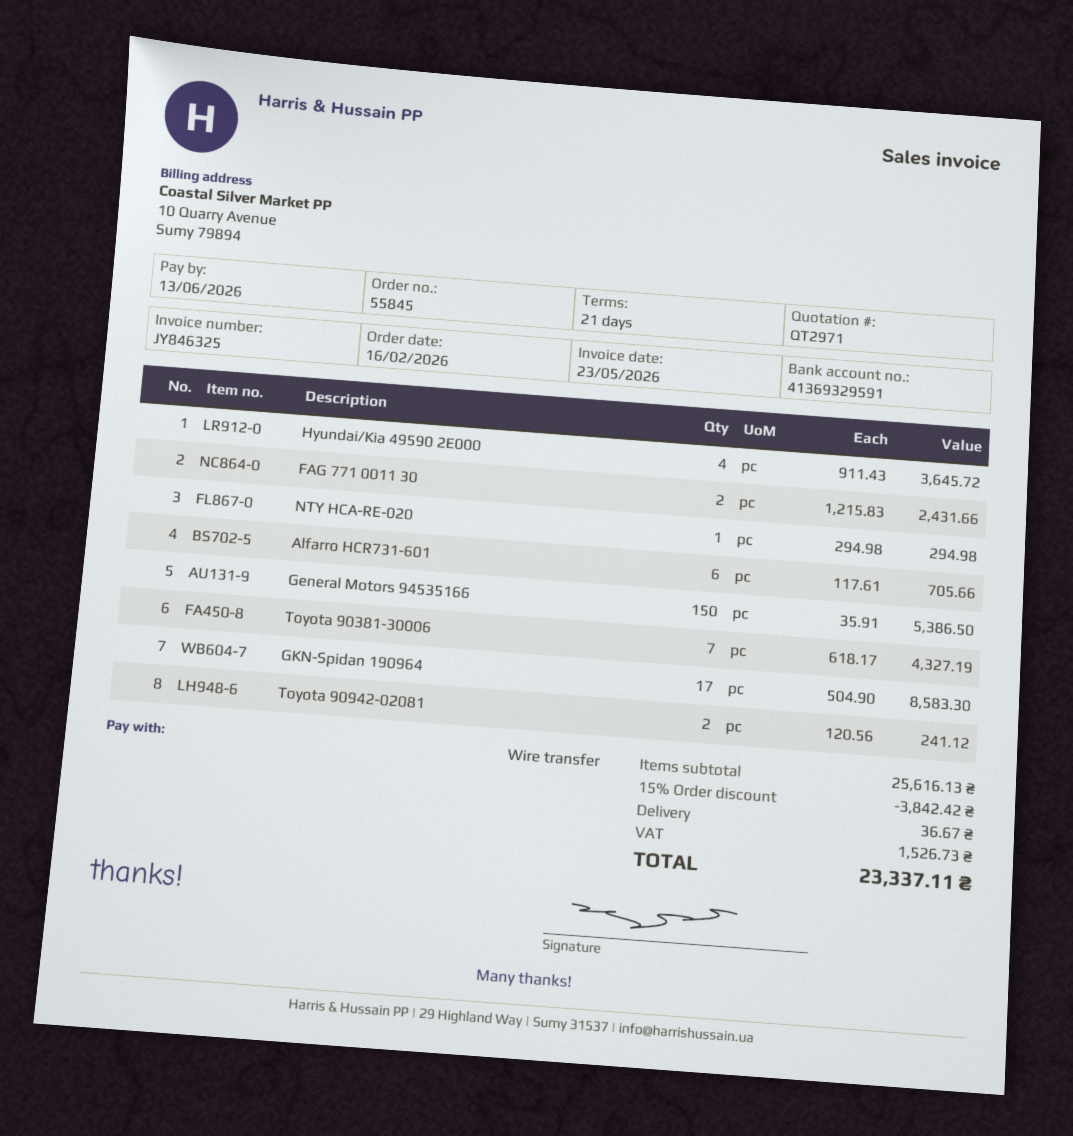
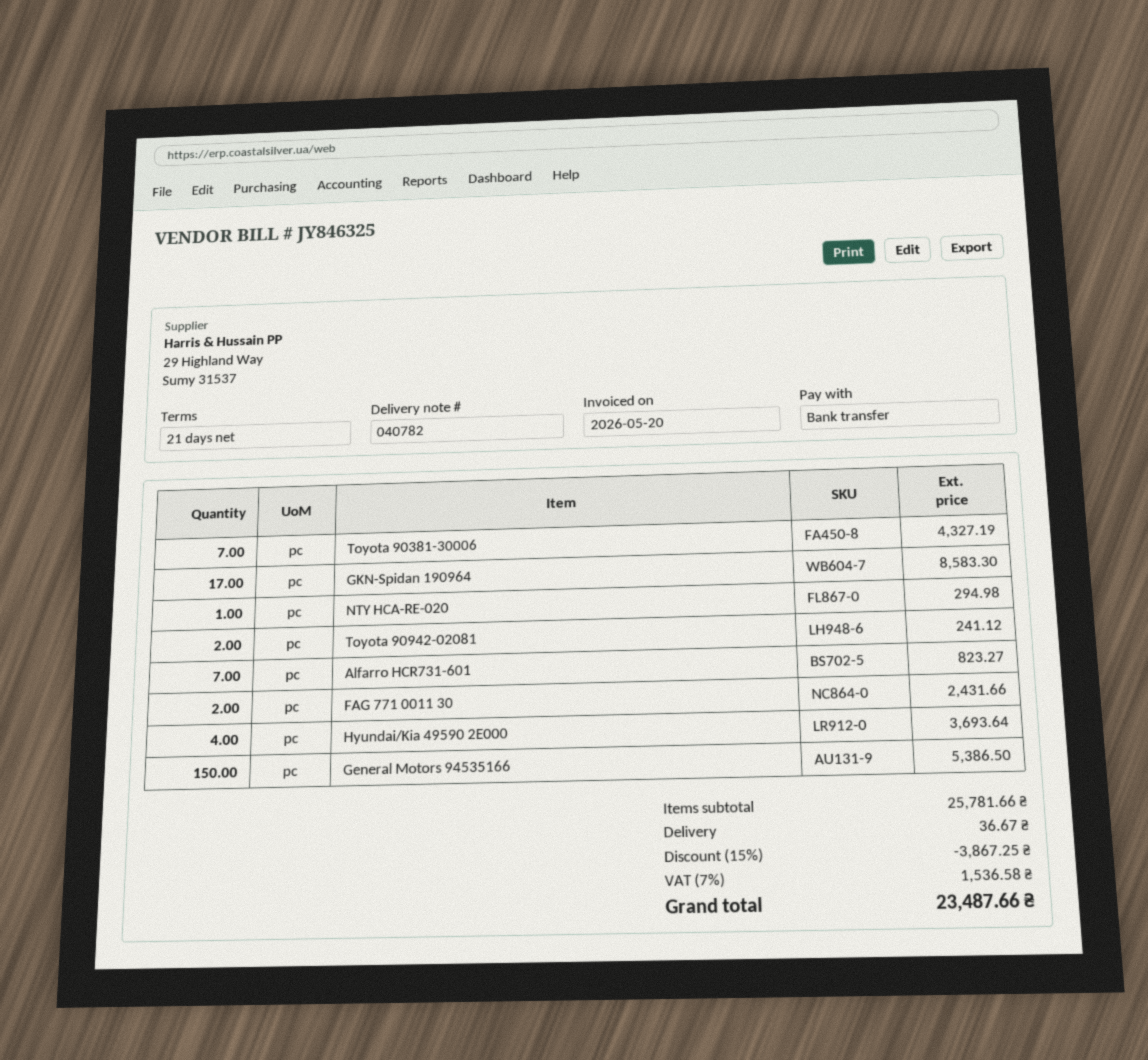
invoice date: 2026-05-23 -> 2026-05-20
Hyundai/Kia 49590 2E000: 4 for 3645.72 -> 4 for 3693.64
Alfarro HCR731-601: 6 for 705.66 -> 7 for 823.27
subtotal: 25616.13 -> 25781.66
discount: 15% = 3842.42 -> 15% = 3867.25
tax: 1526.73 -> 1536.58
total: 23337.11 -> 23487.66

